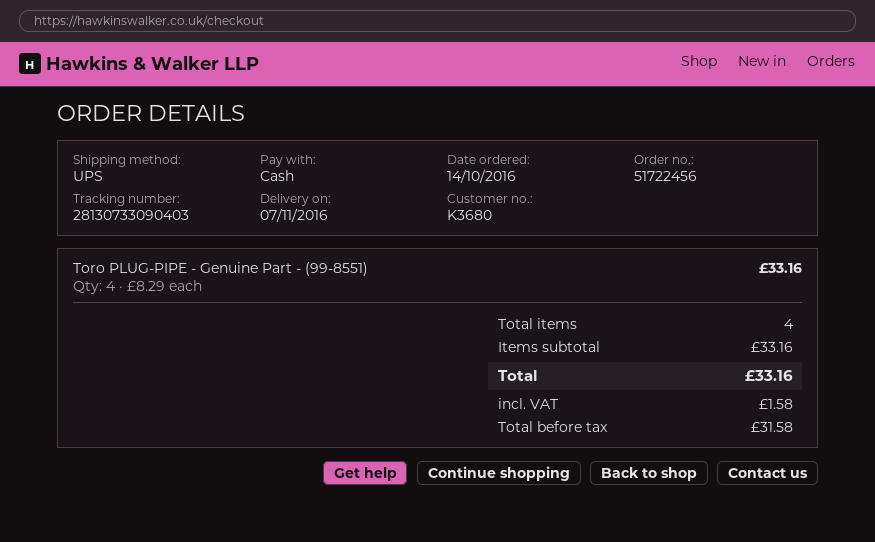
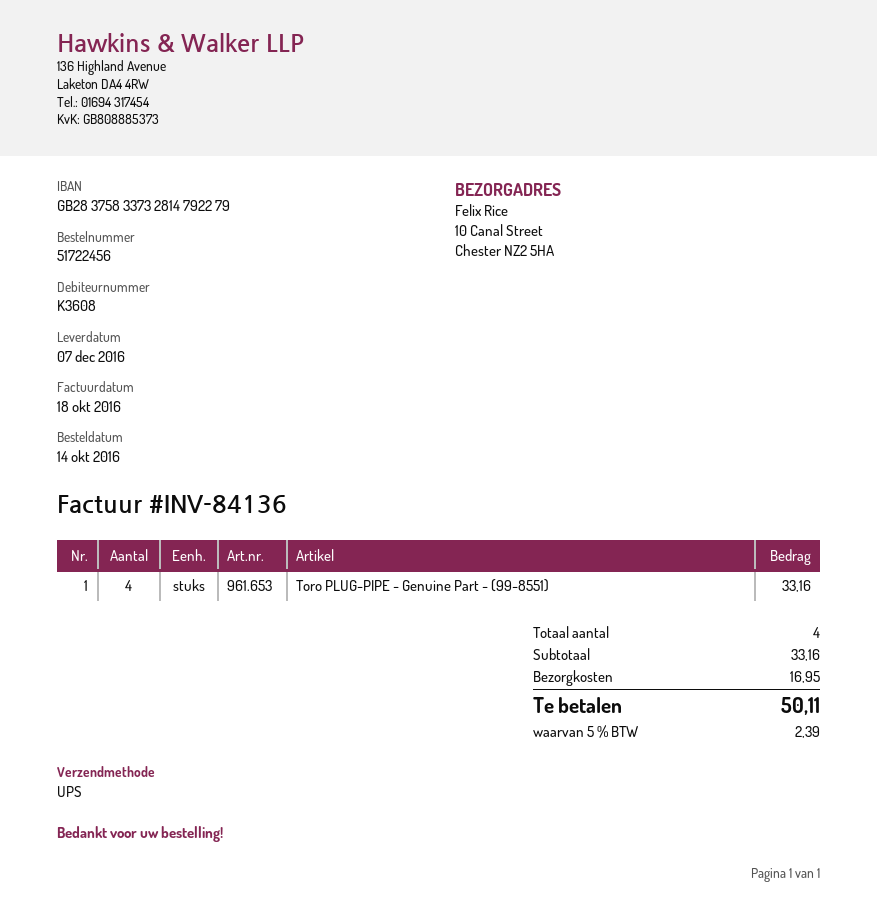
delivery date: 2016-11-07 -> 2016-12-07
customer number: K3680 -> K3608
shipping: none -> 16.95
tax: 1.58 -> 2.39
total: 33.16 -> 50.11

